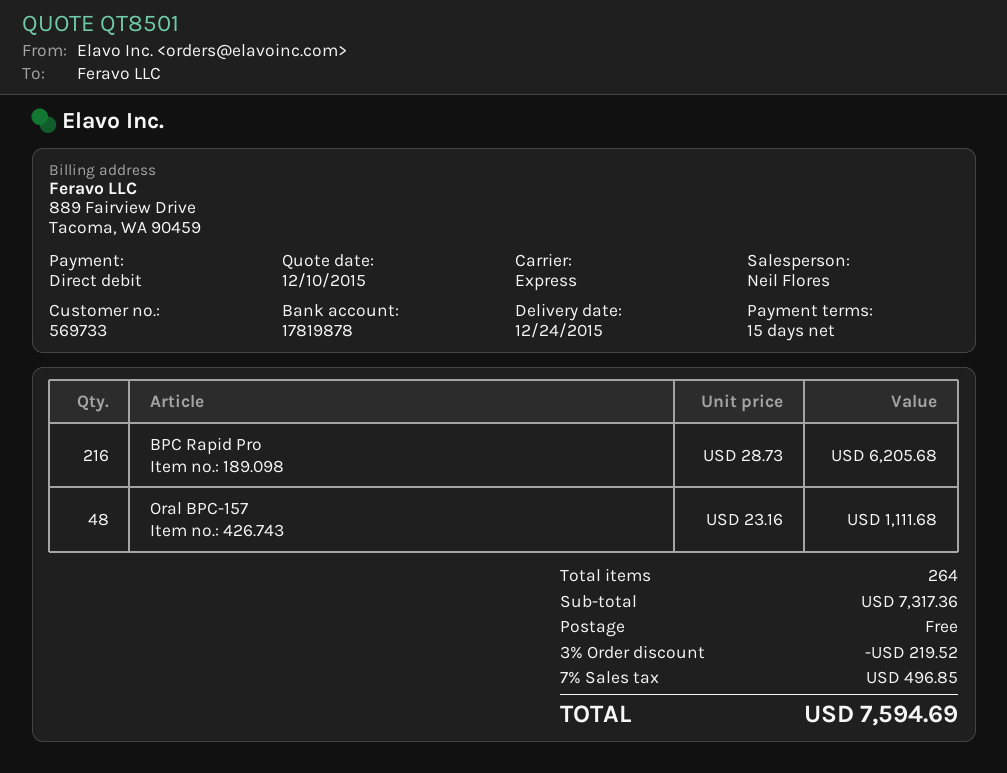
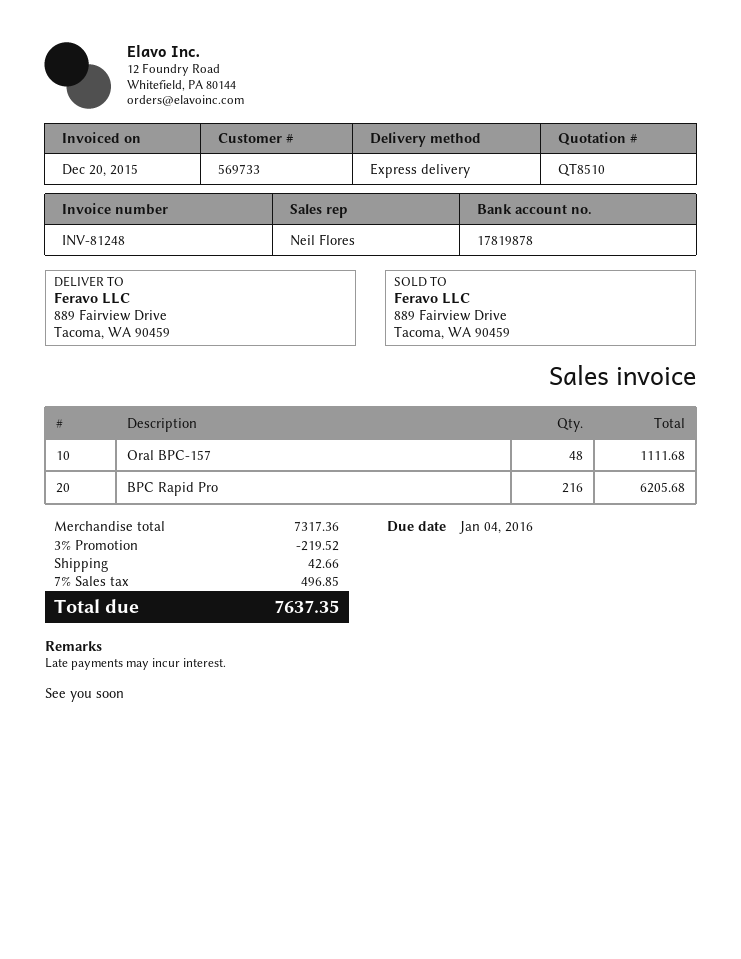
quote number: QT8501 -> QT8510
shipping: 0.00 -> 42.66
total: 7594.69 -> 7637.35

